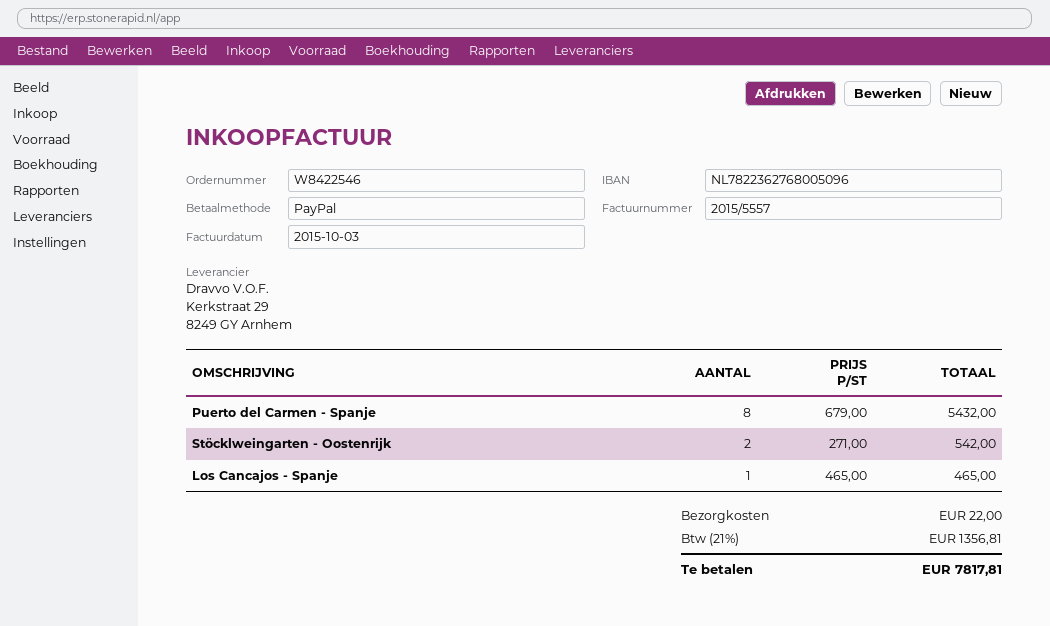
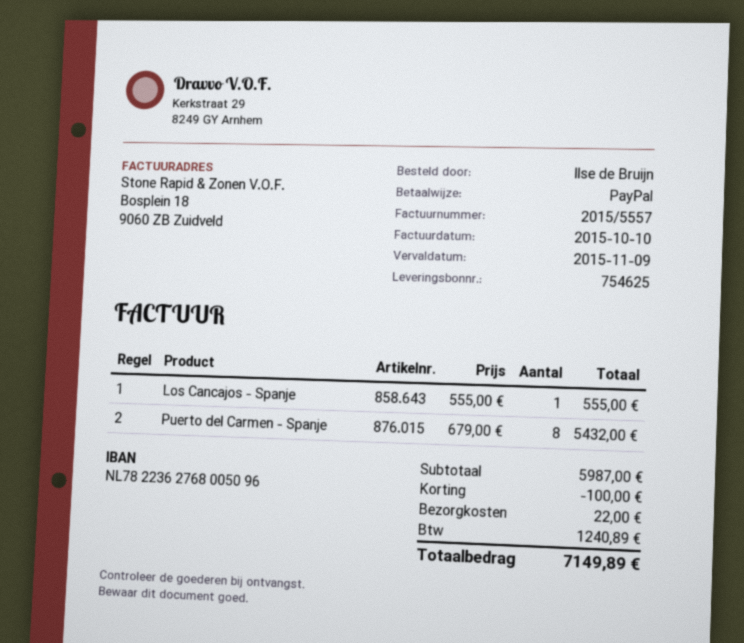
invoice date: 2015-10-03 -> 2015-10-10
Stöcklweingarten - Oostenrijk: 2 x 271.00 = 542.00 -> none
Los Cancajos - Spanje: 1 x 465.00 = 465.00 -> 1 x 555.00 = 555.00
discount: none -> 100.00
tax: 1356.81 -> 1240.89
total: 7817.81 -> 7149.89

